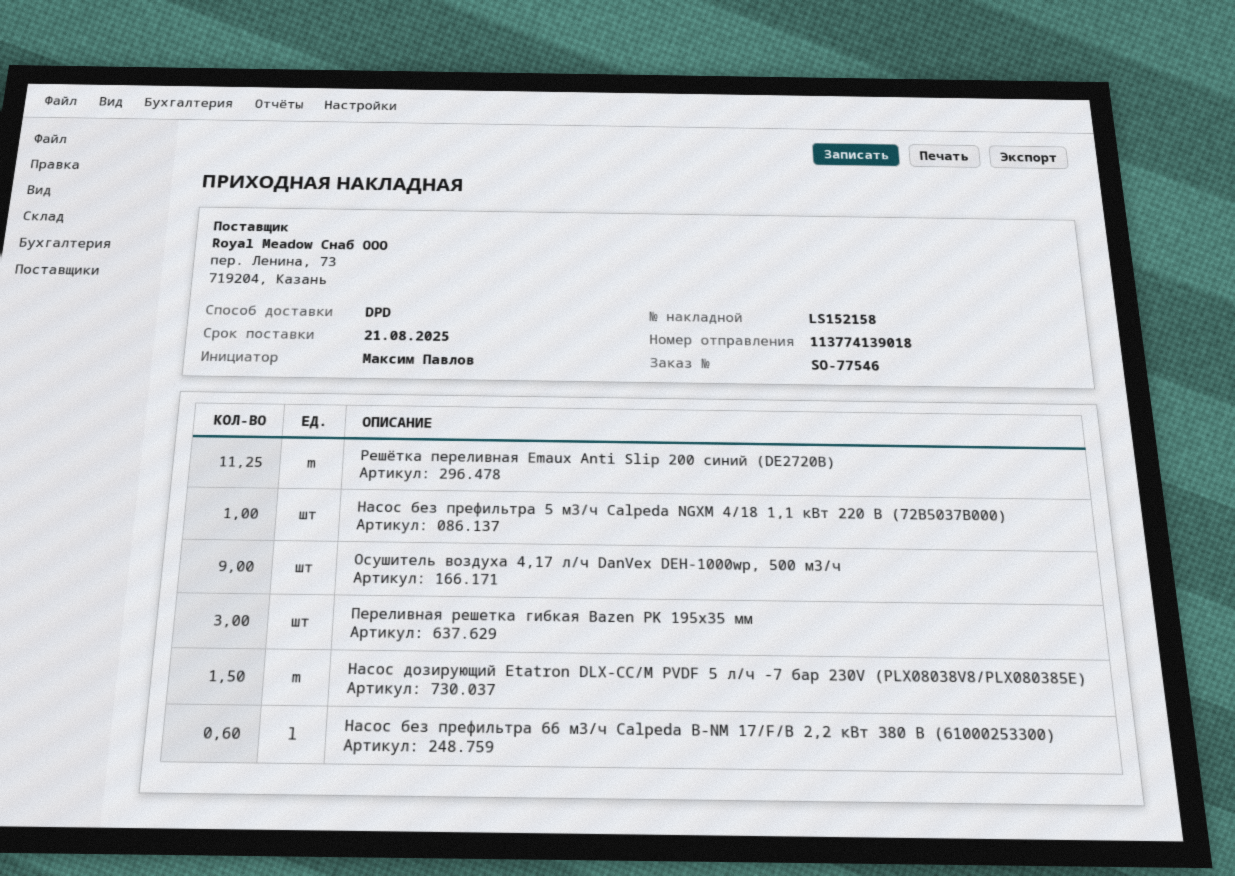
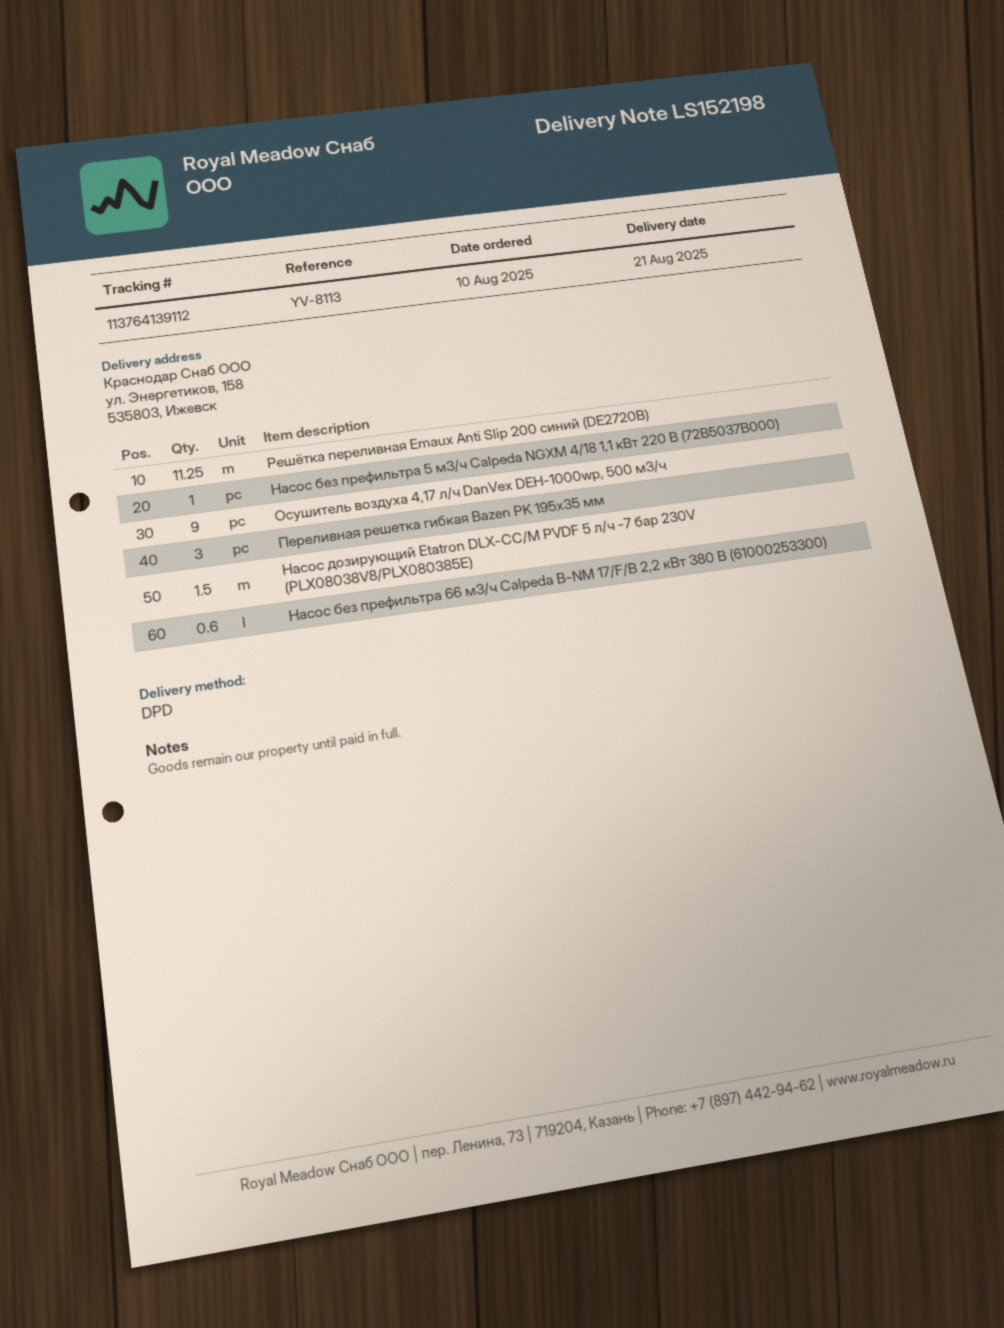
delivery note number: LS152158 -> LS152198
tracking number: 113774139018 -> 113764139112

